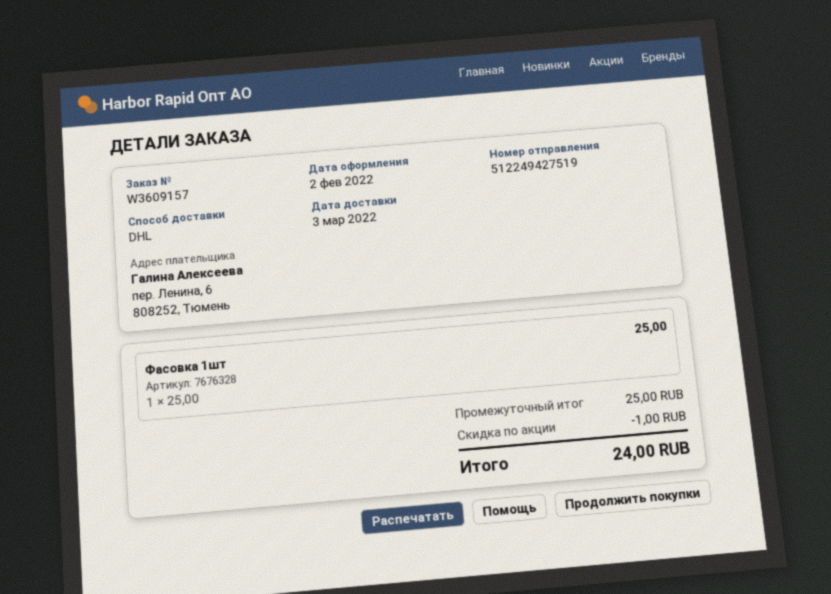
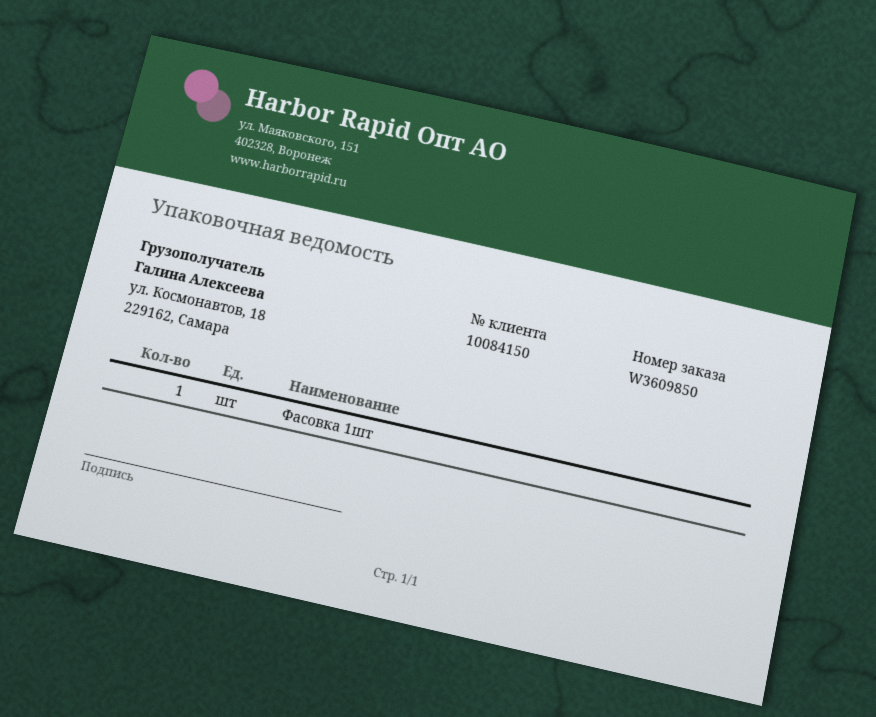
order number: W3609157 -> W3609850

